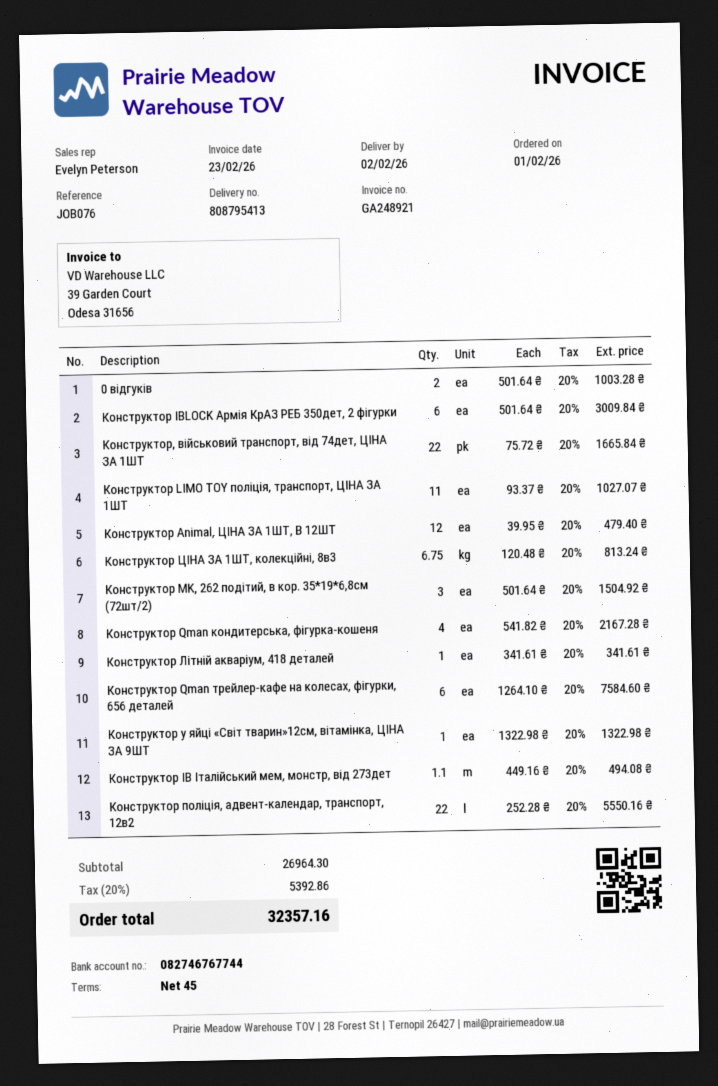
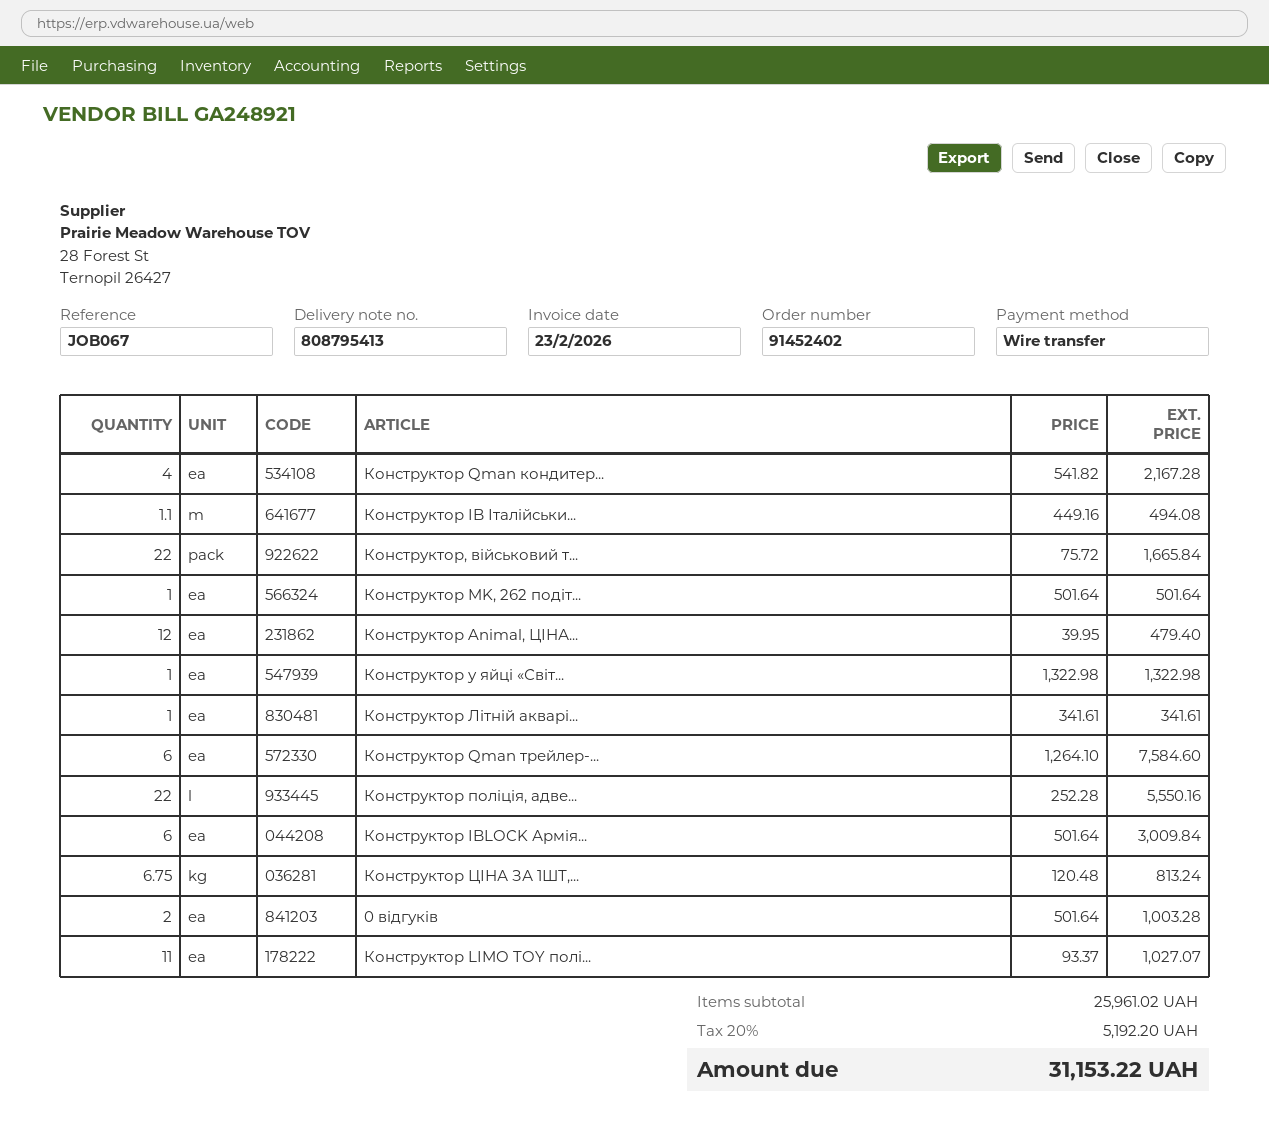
reference: JOB076 -> JOB067
Конструктор MK, 262 подітий, в кор. 35*19*6,8см (72шт/2): 3 x 501.64 = 1504.92 -> 1 x 501.64 = 501.64
subtotal: 26964.30 -> 25961.02
tax: 20% = 5392.86 -> 20% = 5192.20
total: 32357.16 -> 31153.22

